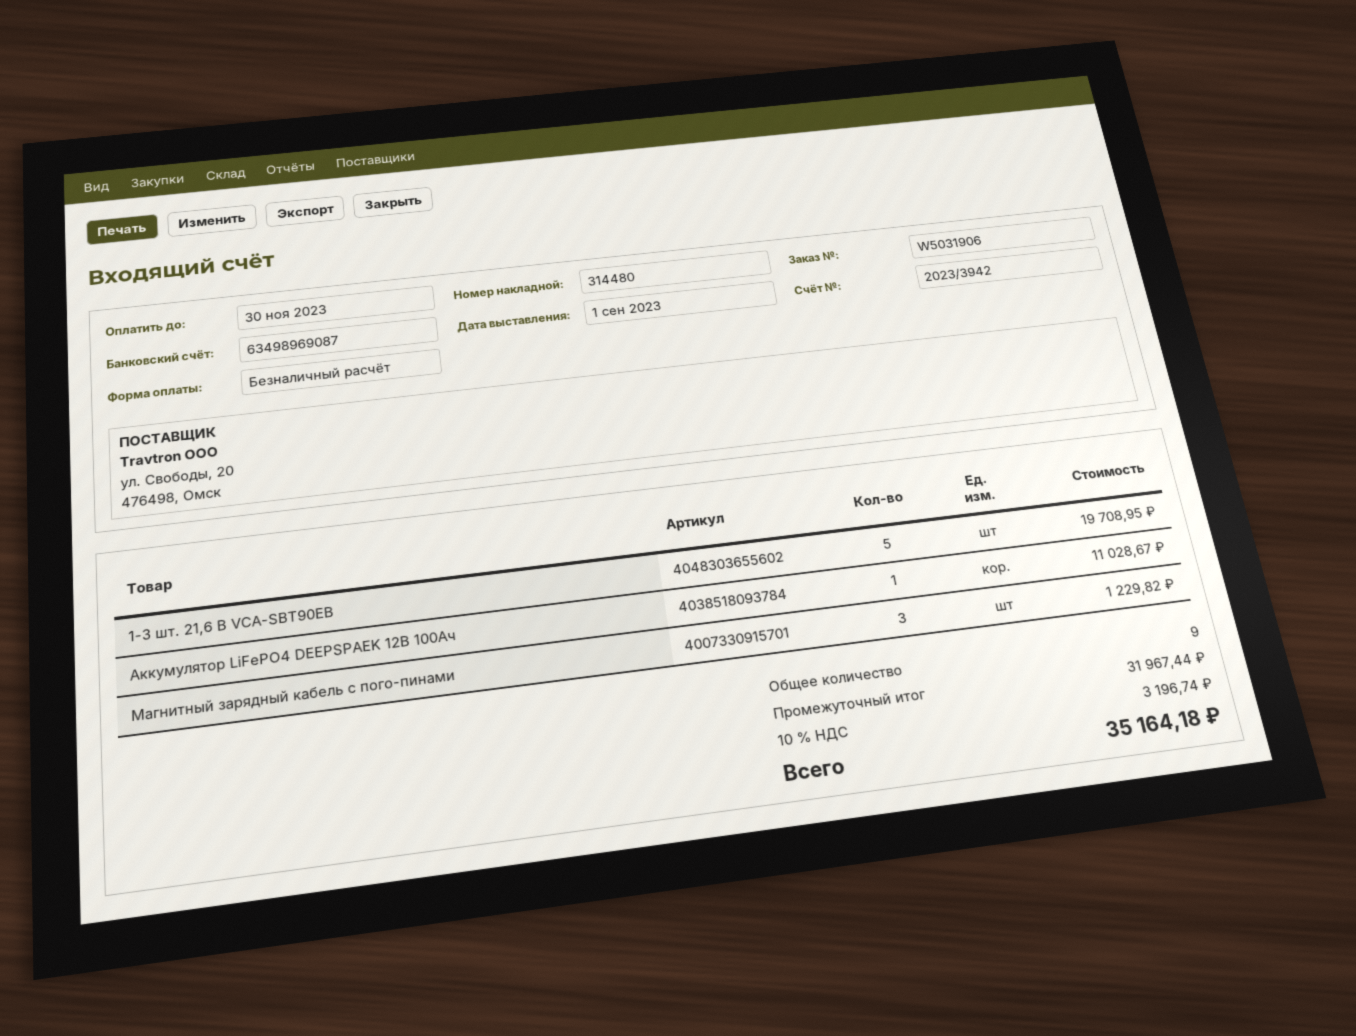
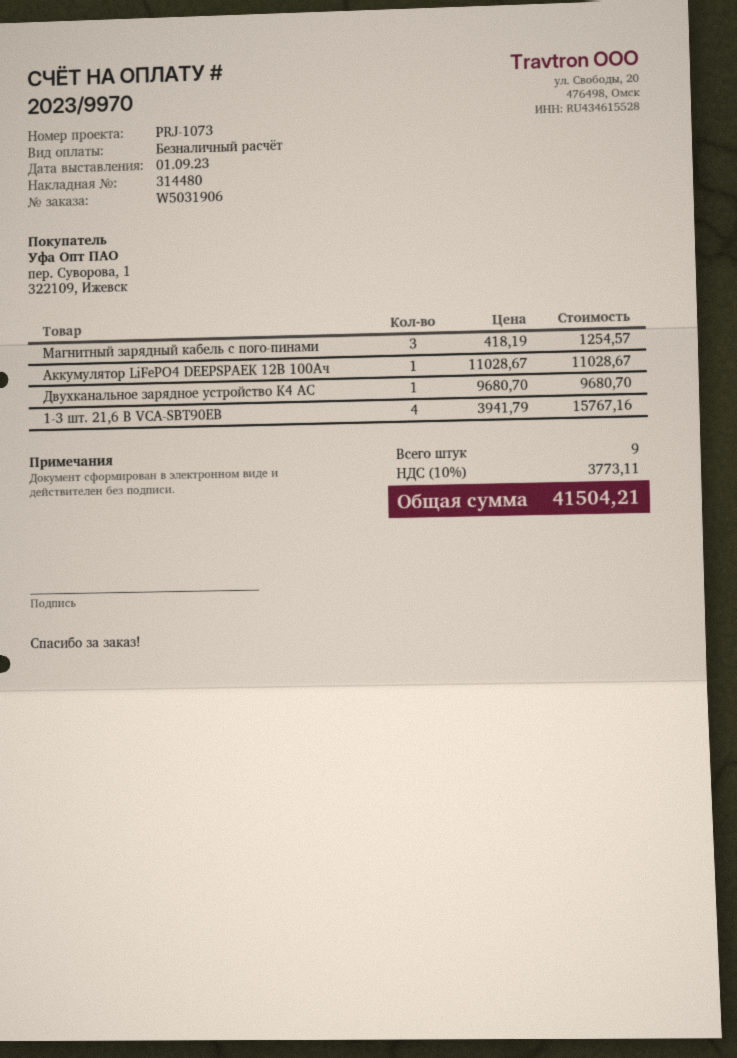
invoice number: 2023/3942 -> 2023/9970
1-3 шт. 21,6 В VCA-SBT90EB: 5 for 19708.95 -> 4 for 15767.16
Магнитный зарядный кабель с пого-пинами: 3 for 1229.82 -> 3 for 1254.57
Двухканальное зарядное устройство K4 AC: none -> 1 for 9680.70
tax: 10% = 3196.74 -> 10% = 3773.11
total: 35164.18 -> 41504.21

